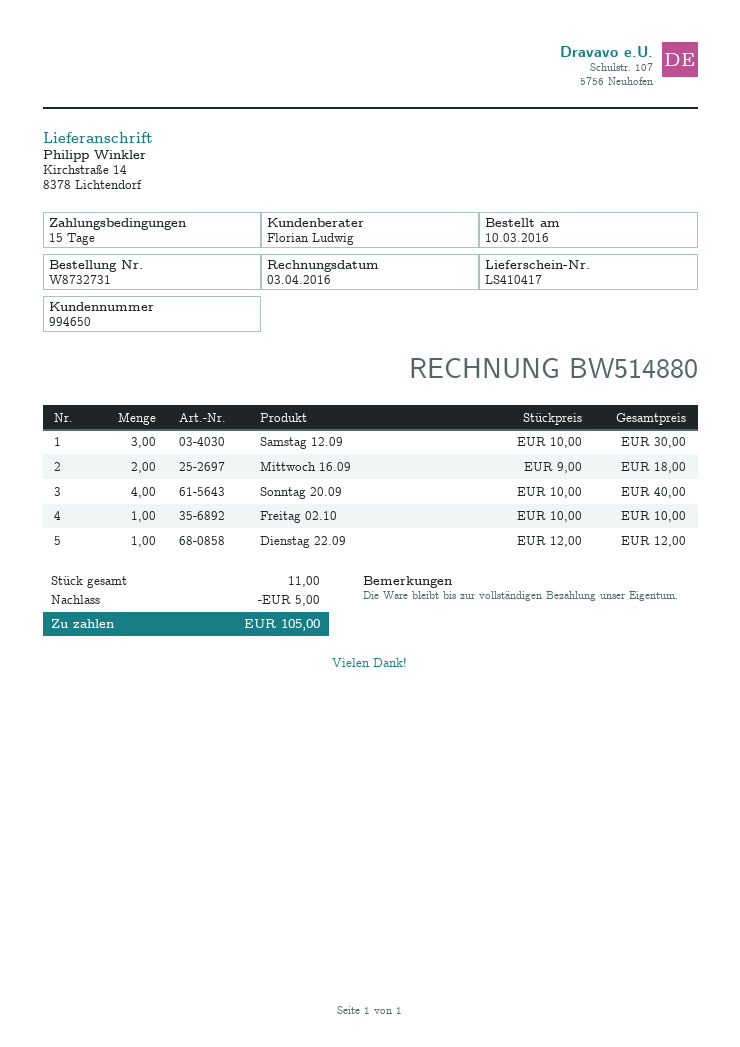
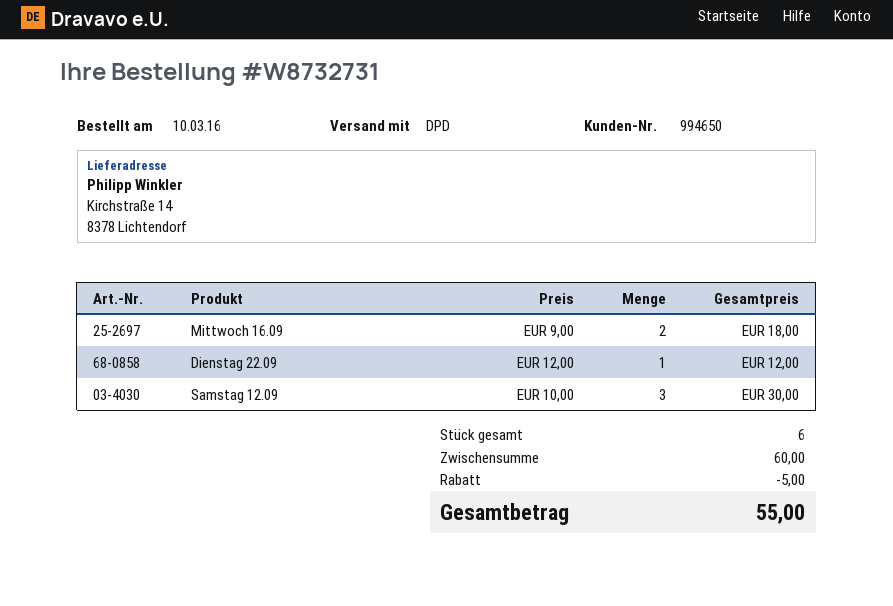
Sonntag 20.09: 4 x 10.00 = 40.00 -> none
Freitag 02.10: 1 x 10.00 = 10.00 -> none
total quantity: 11 -> 6
total: 105.00 -> 55.00

